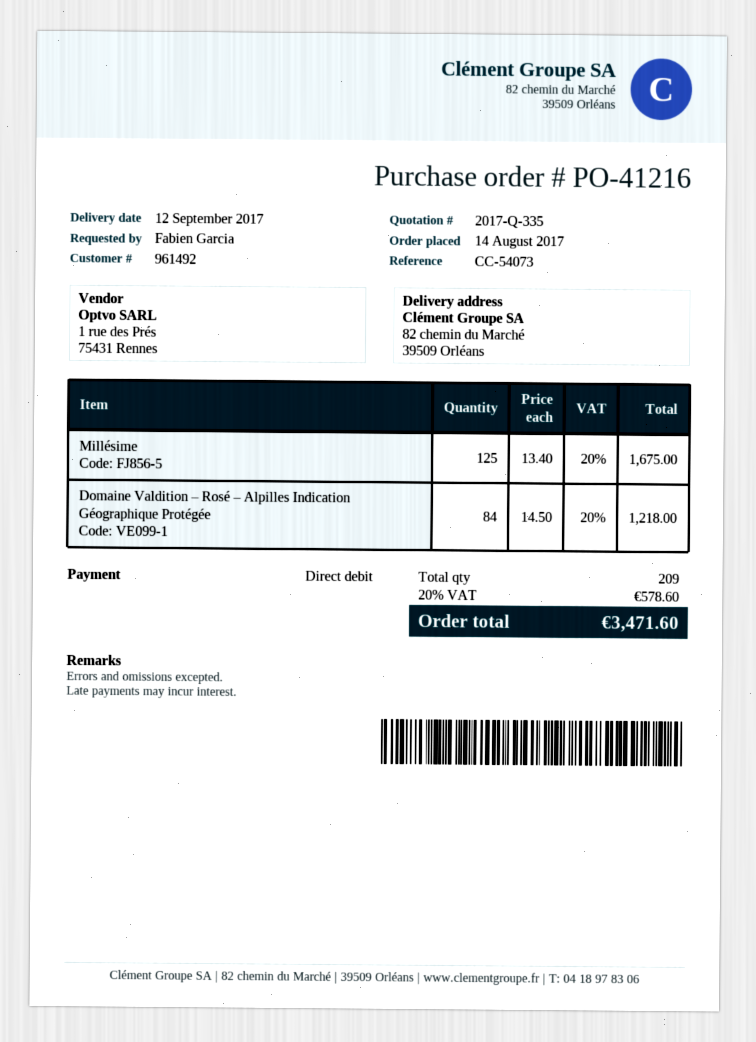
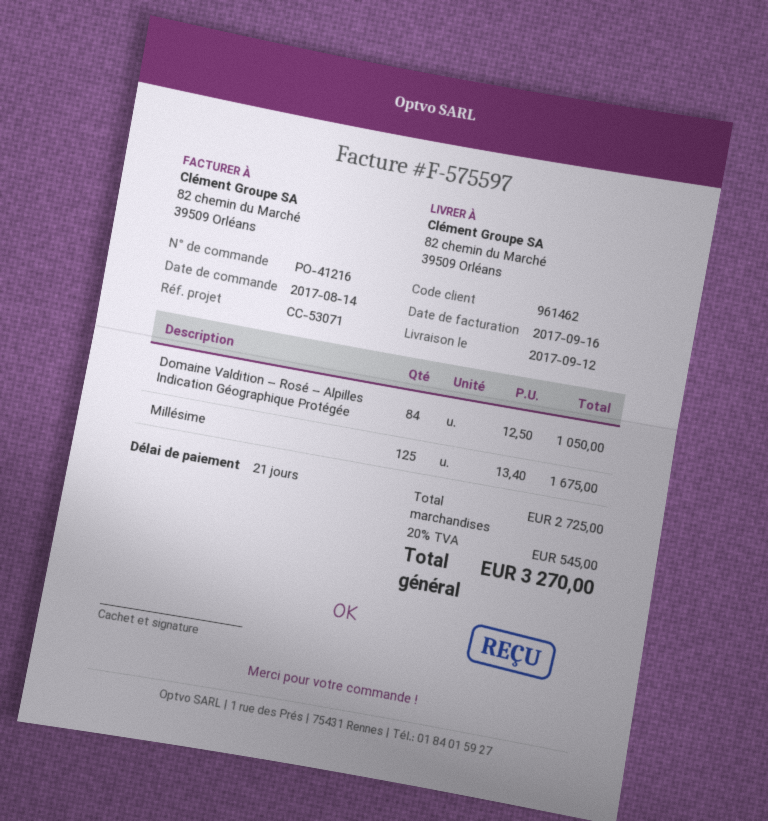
customer number: 961492 -> 961462
reference: CC-54073 -> CC-53071
Domaine Valdition – Rosé – Alpilles Indication Géographique Protégée: 84 x 14.50 = 1218.00 -> 84 x 12.50 = 1050.00
tax: 20% = 578.60 -> 20% = 545.00
total: 3471.60 -> 3270.00

